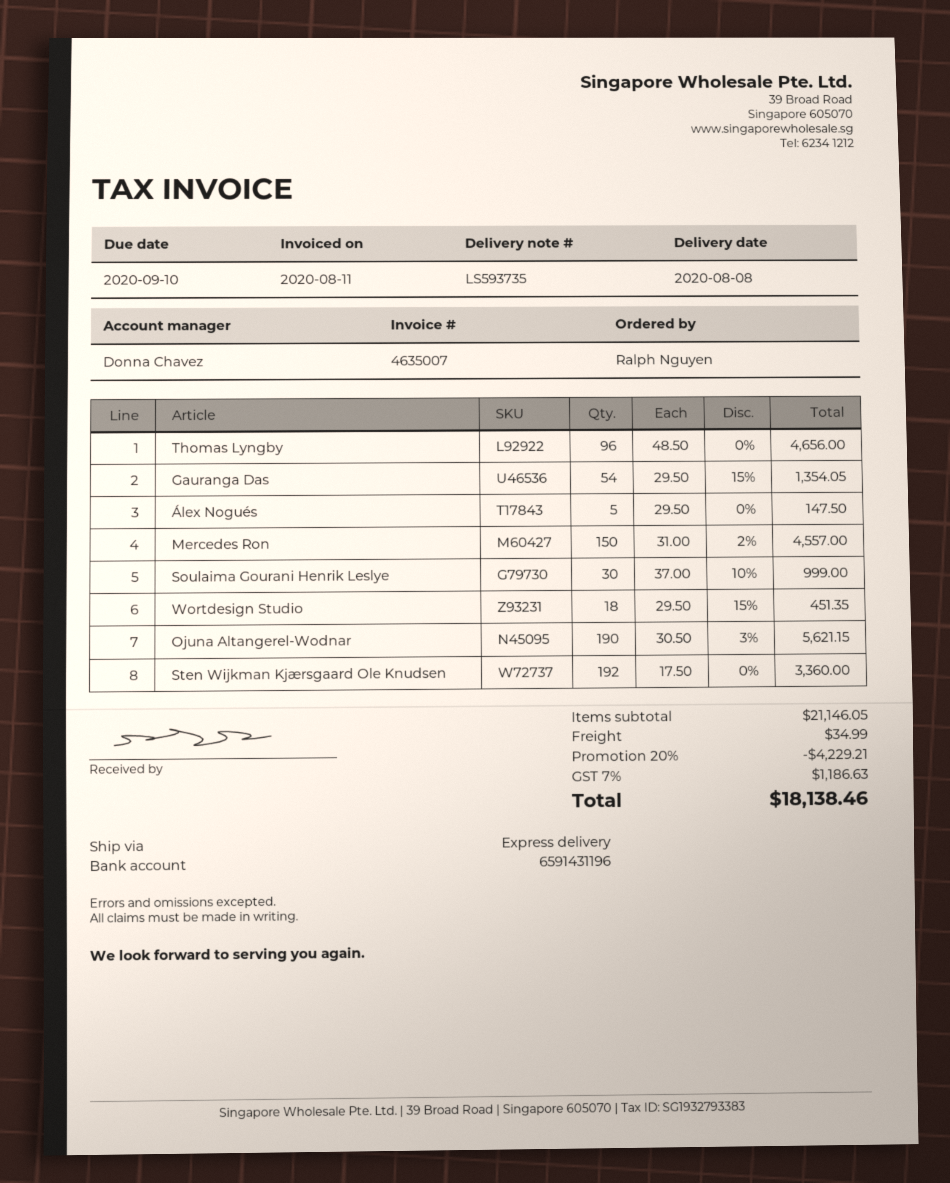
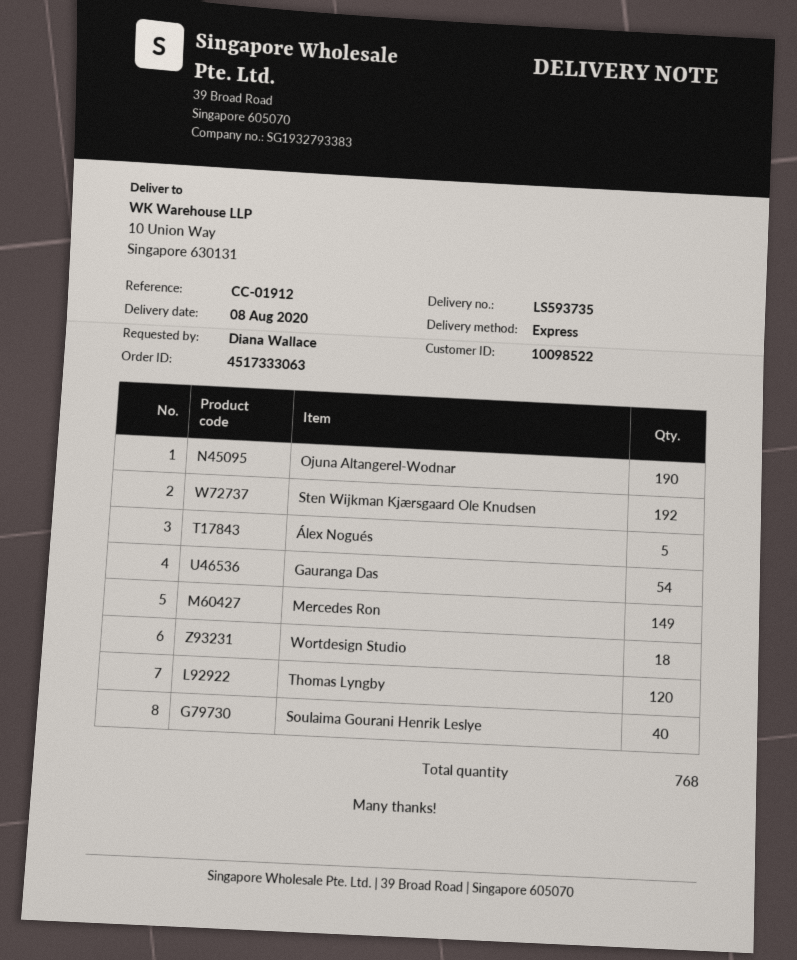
ordered by: Ralph Nguyen -> Diana Wallace
Thomas Lyngby: 96 -> 120
Mercedes Ron: 150 -> 149
Soulaima Gourani Henrik Leslye: 30 -> 40

